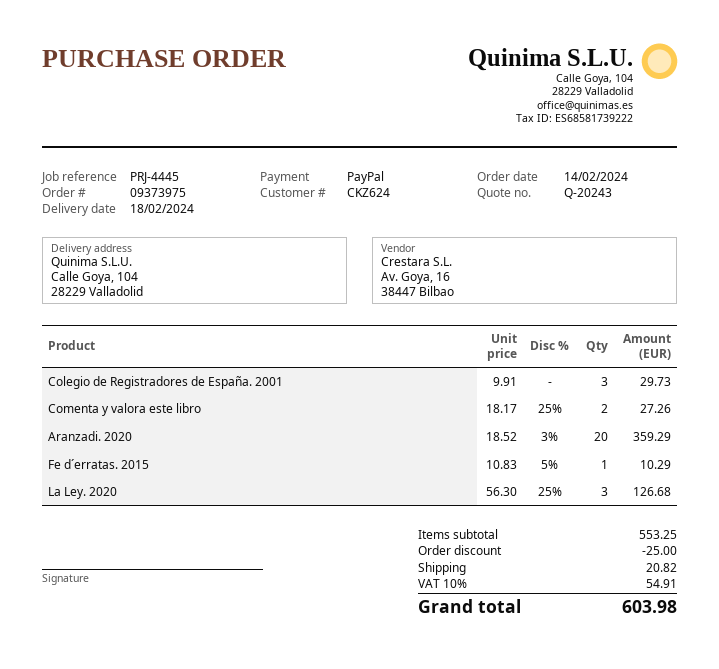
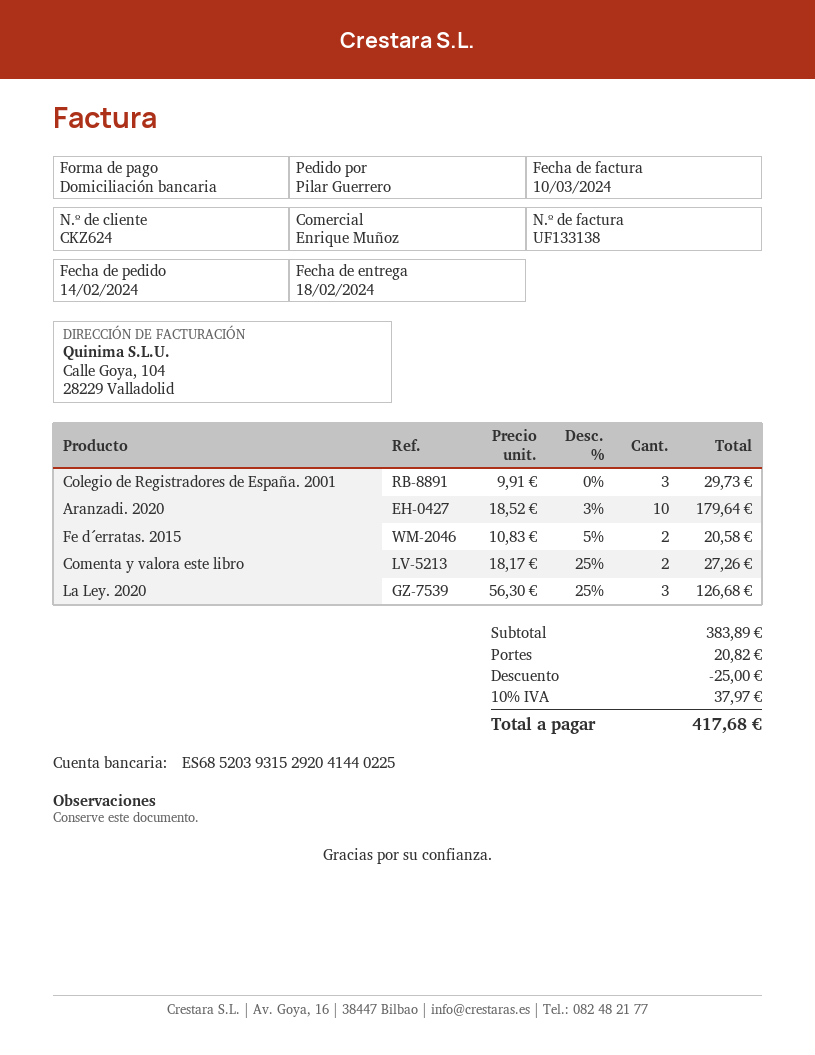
payment method: PayPal -> direct debit
Aranzadi. 2020: 20 x 18.52 - 3% = 359.29 -> 10 x 18.52 - 3% = 179.64
Fe d´erratas. 2015: 1 x 10.83 - 5% = 10.29 -> 2 x 10.83 - 5% = 20.58
subtotal: 553.25 -> 383.89
tax: 10% = 54.91 -> 10% = 37.97
total: 603.98 -> 417.68

